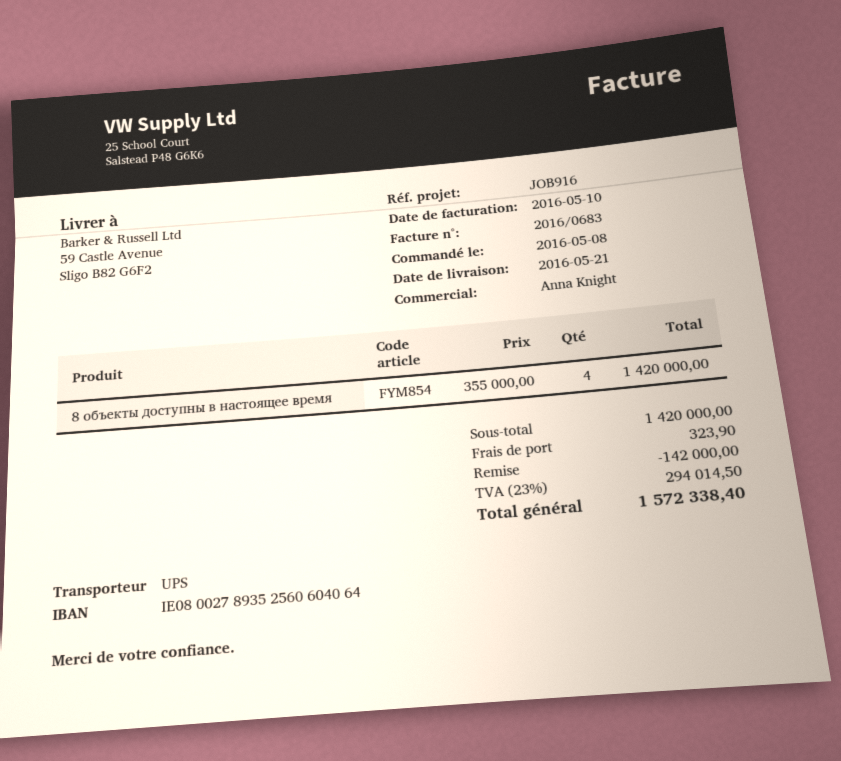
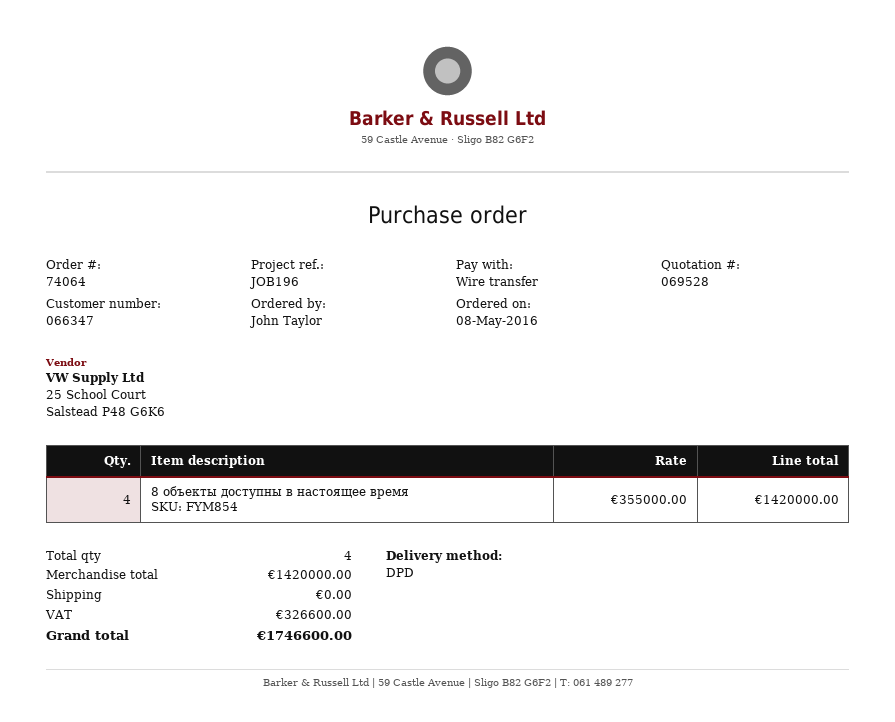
reference: JOB916 -> JOB196
shipping method: UPS -> DPD
discount: 142000.00 -> none
shipping: 323.90 -> 0.00
tax: 294014.50 -> 326600.00
total: 1572338.40 -> 1746600.00

